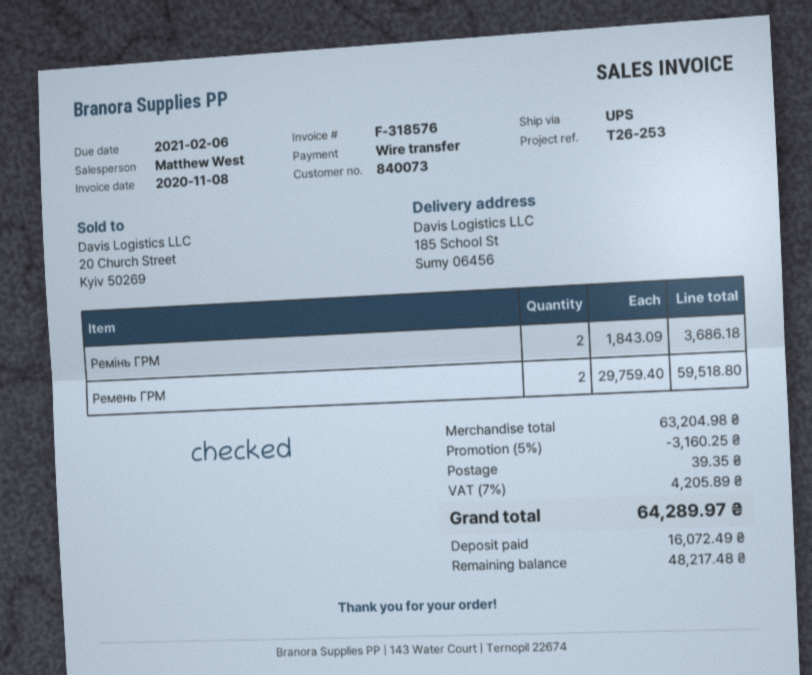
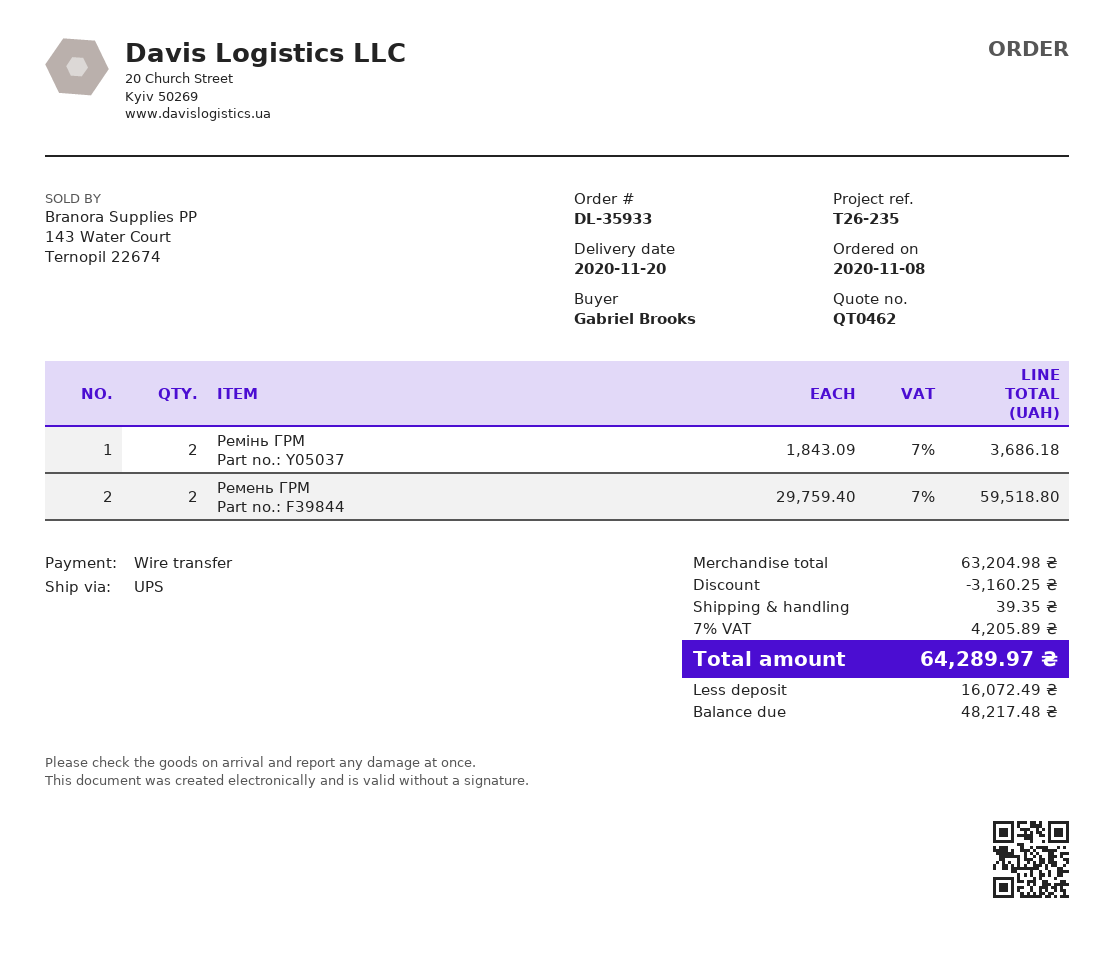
reference: T26-253 -> T26-235

